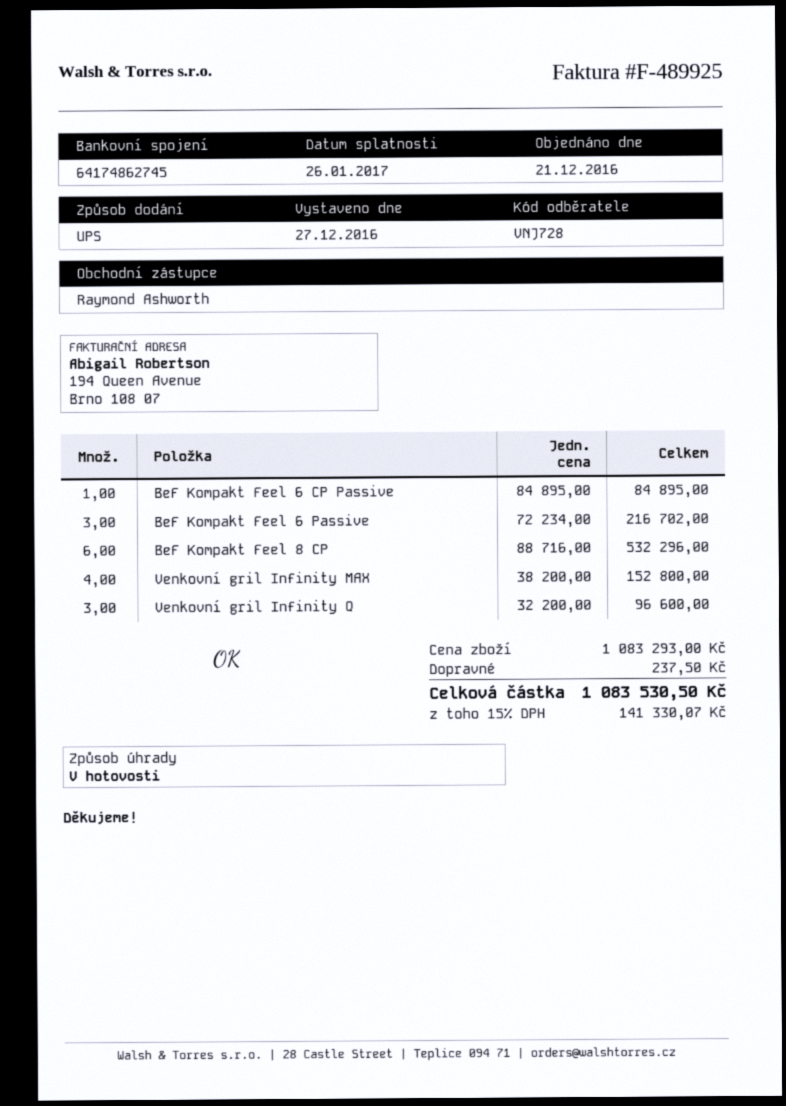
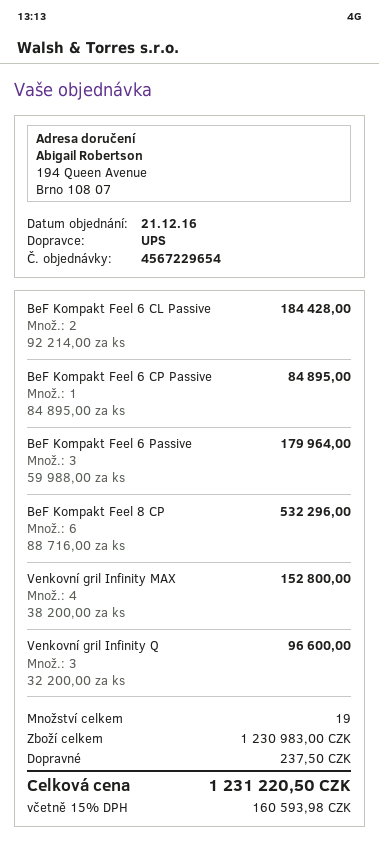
BeF Kompakt Feel 6 Passive: 3 x 72234.00 = 216702.00 -> 3 x 59988.00 = 179964.00
BeF Kompakt Feel 6 CL Passive: none -> 2 x 92214.00 = 184428.00
subtotal: 1083293.00 -> 1230983.00
tax: 15% = 141330.07 -> 15% = 160593.98
total: 1083530.50 -> 1231220.50

